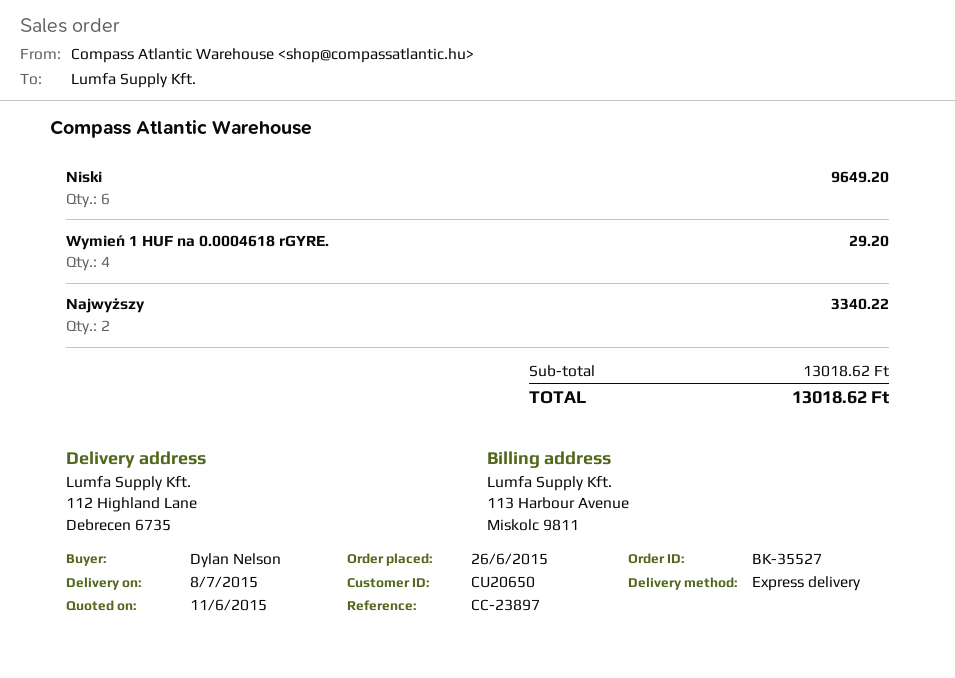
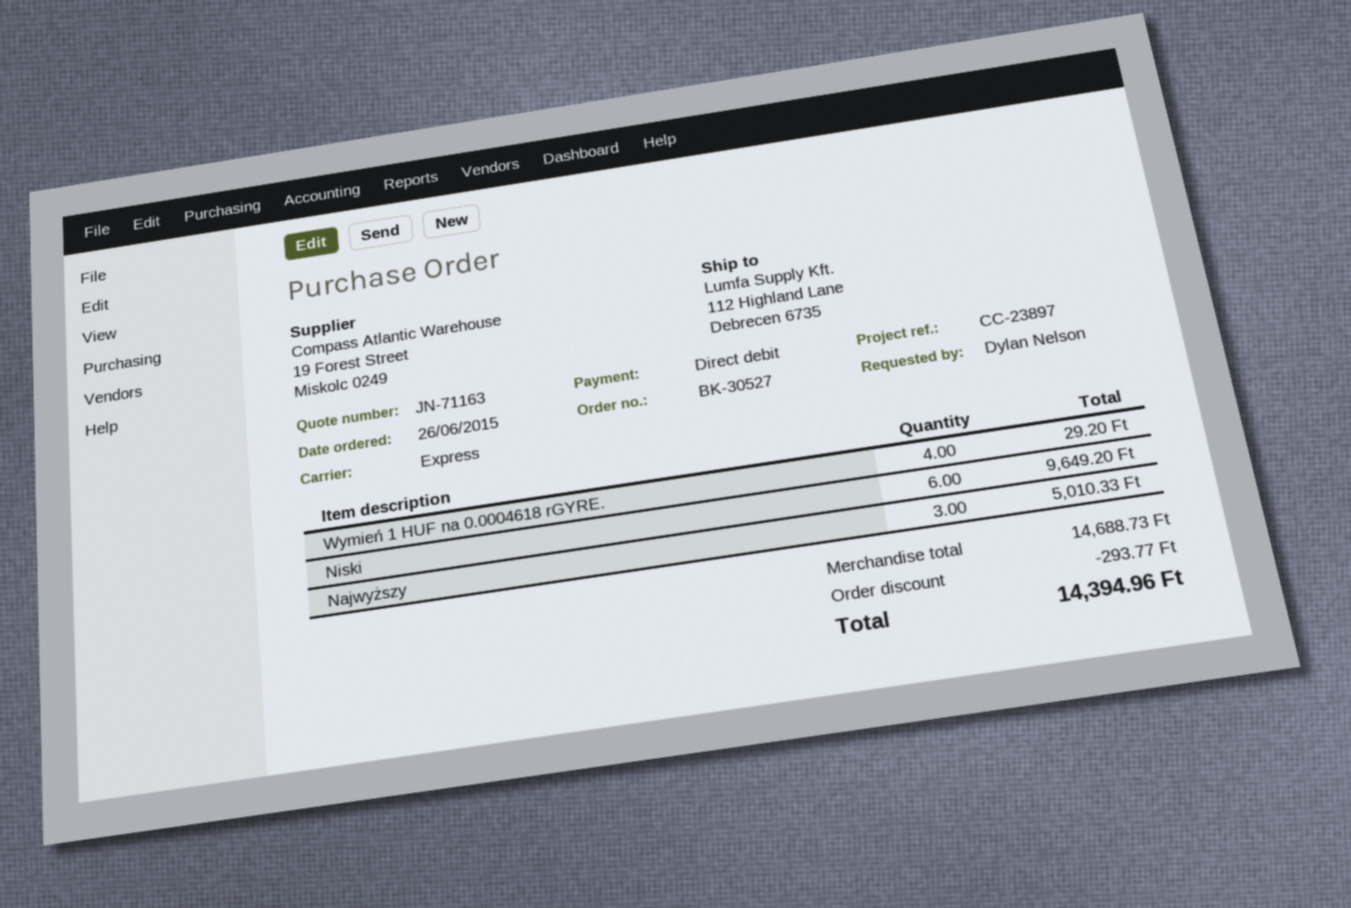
order number: BK-35527 -> BK-30527
Najwyższy: 2 for 3340.22 -> 3 for 5010.33
subtotal: 13018.62 -> 14688.73
discount: none -> 293.77
total: 13018.62 -> 14394.96

